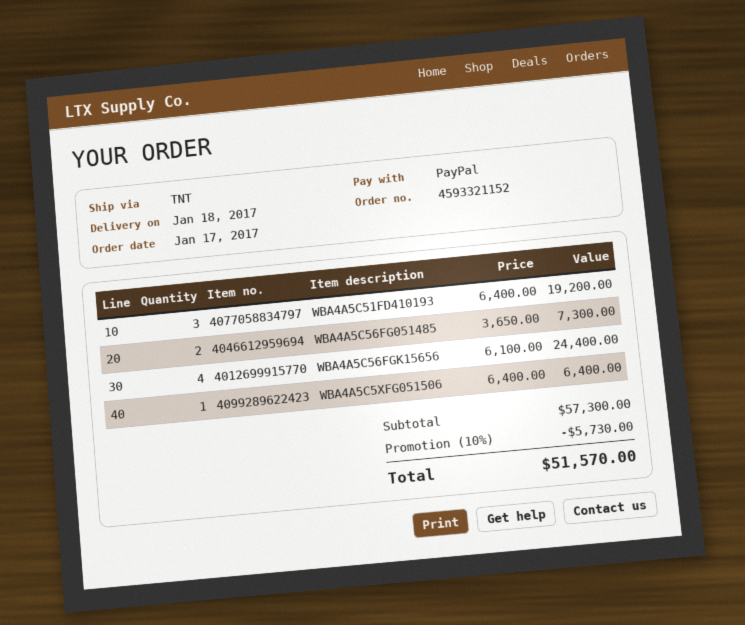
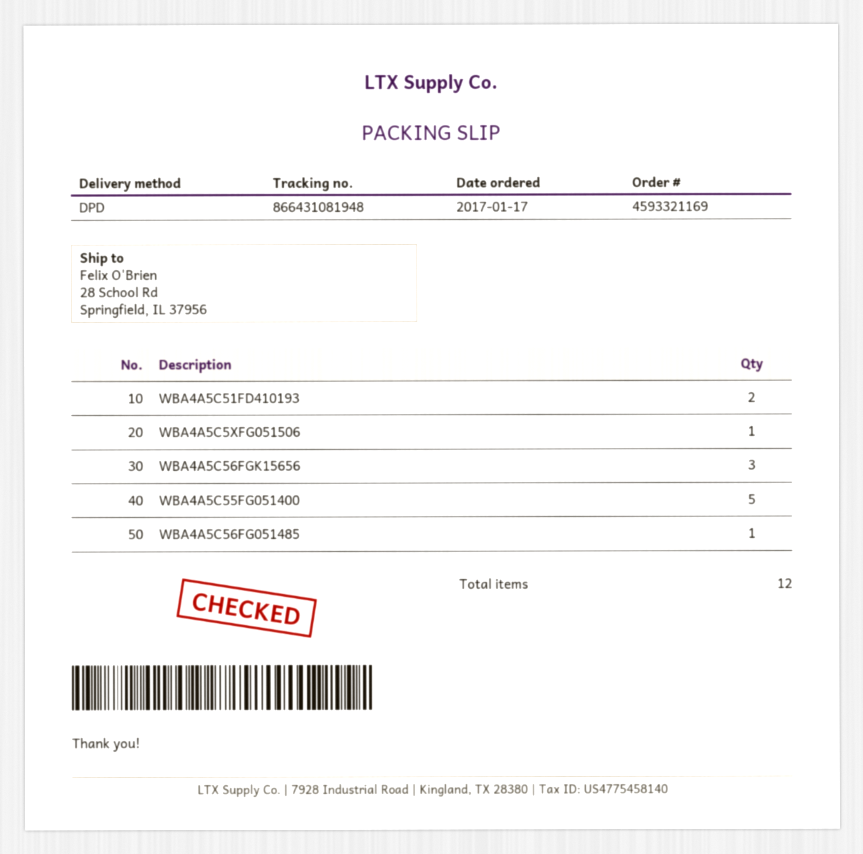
order number: 4593321152 -> 4593321169
shipping method: TNT -> DPD
WBA4A5C51FD410193: 3 -> 2
WBA4A5C56FG051485: 2 -> 1
WBA4A5C56FGK15656: 4 -> 3
WBA4A5C55FG051400: none -> 5

